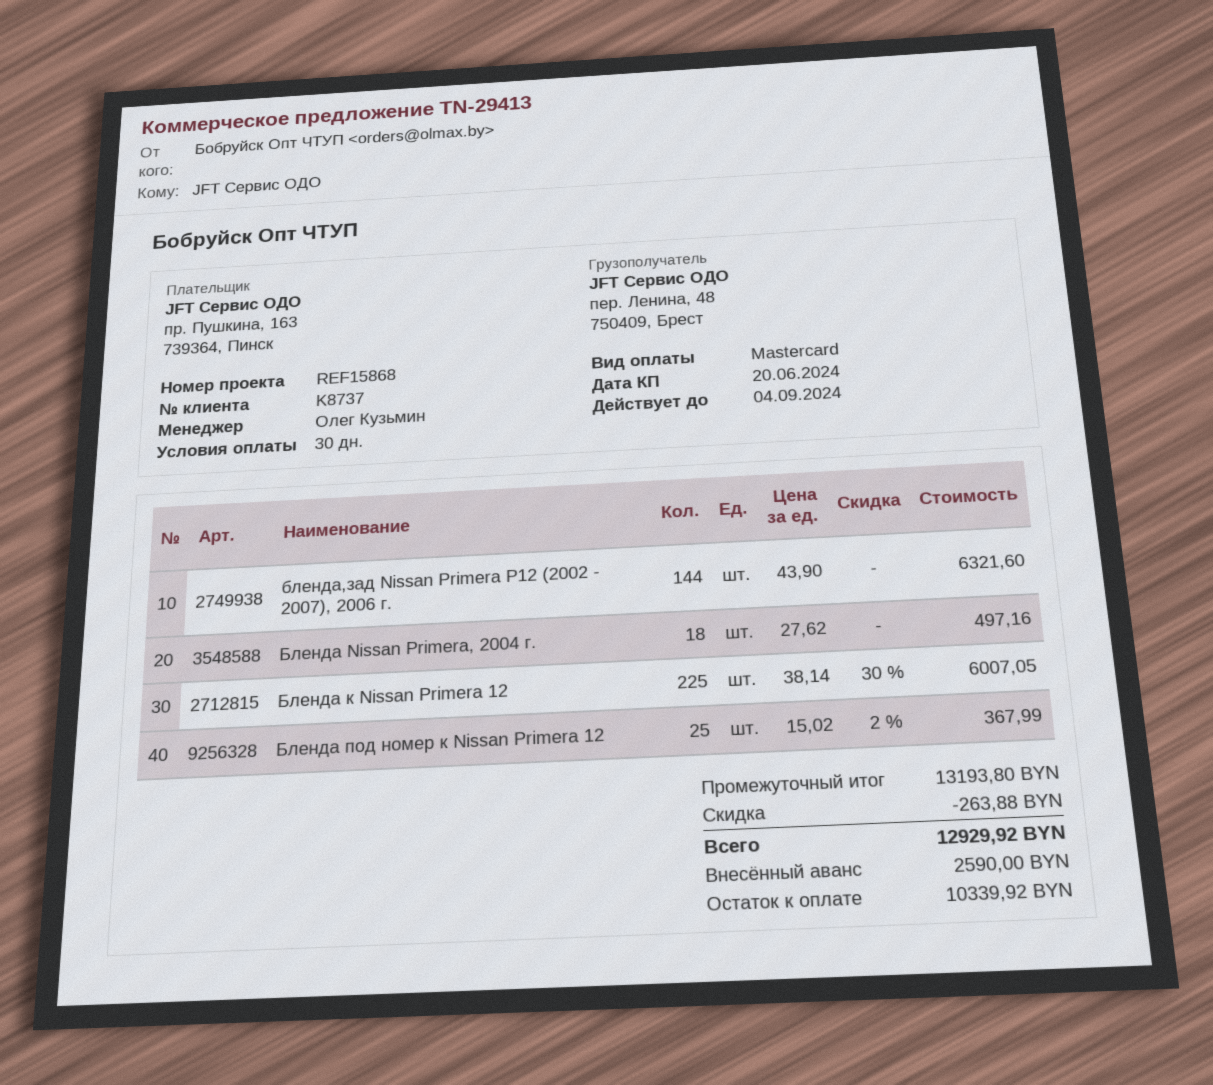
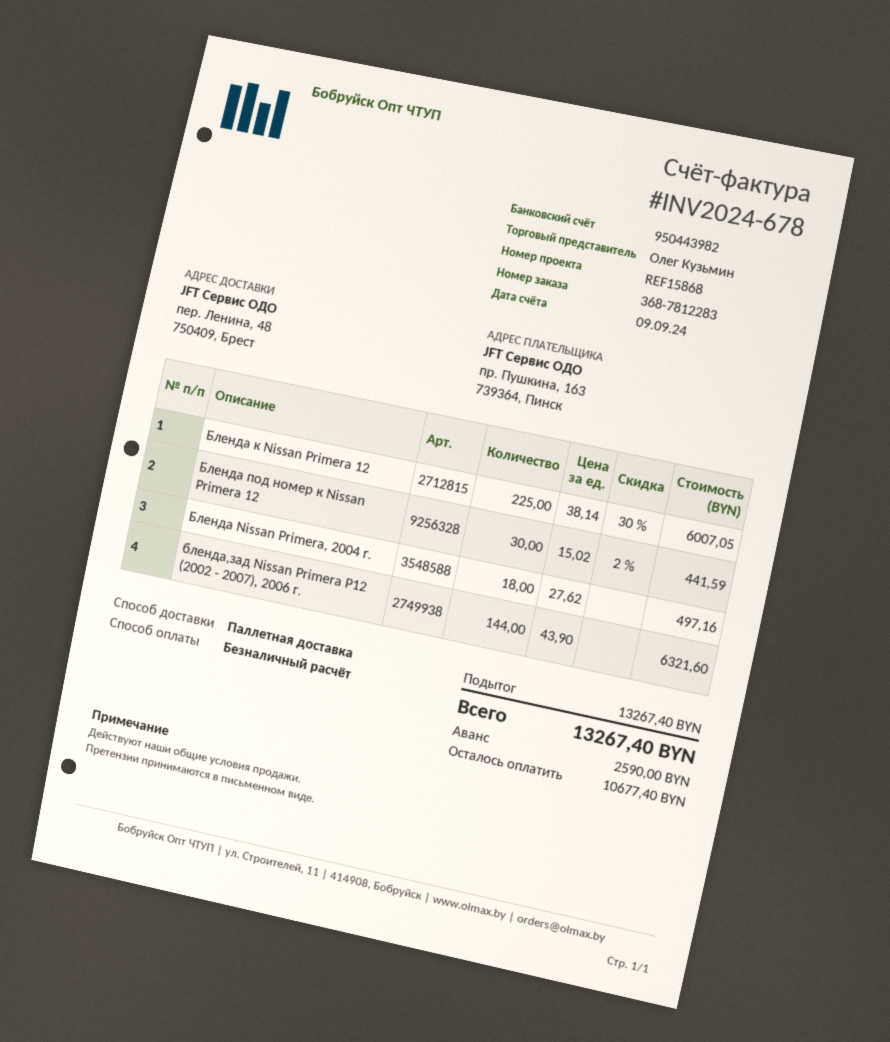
payment method: Mastercard -> bank transfer
Бленда под номер к Nissan Primera 12: 25 x 15.02 - 2% = 367.99 -> 30 x 15.02 - 2% = 441.59
subtotal: 13193.80 -> 13267.40
discount: 263.88 -> none
total: 12929.92 -> 13267.40
balance: 10339.92 -> 10677.40

